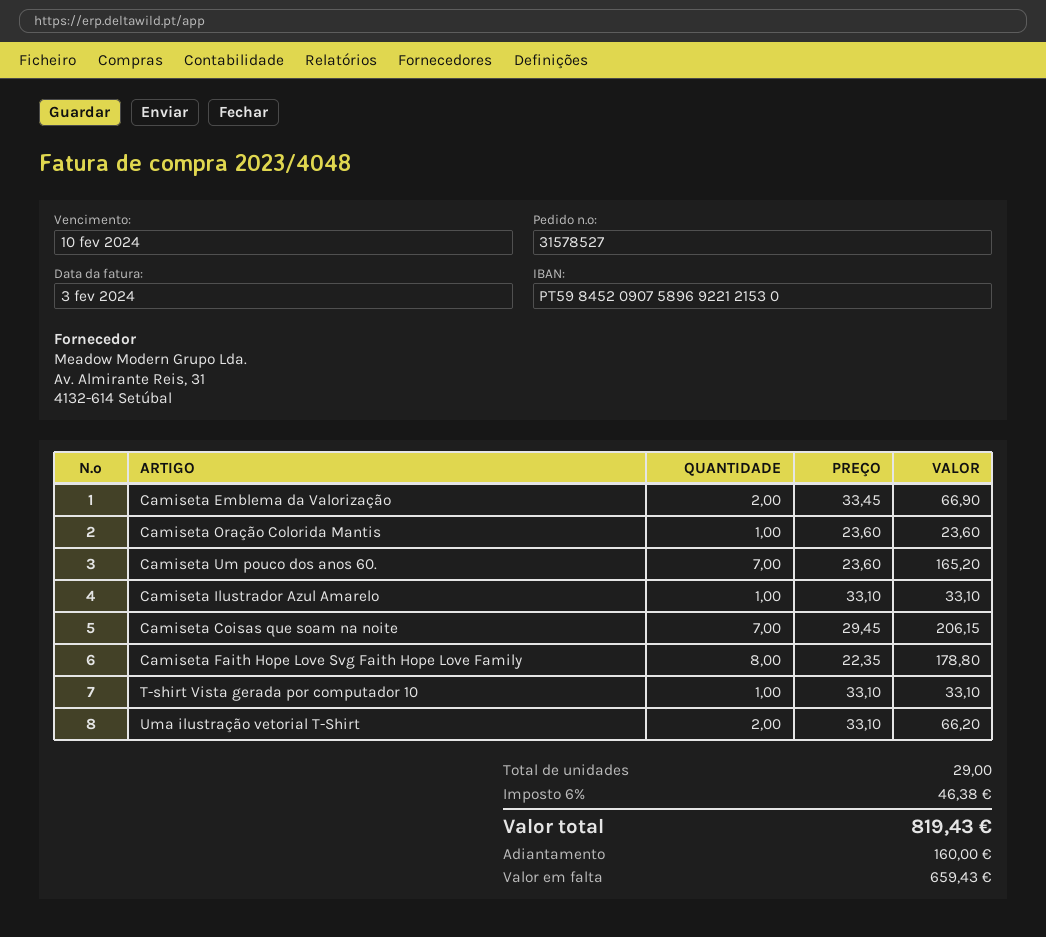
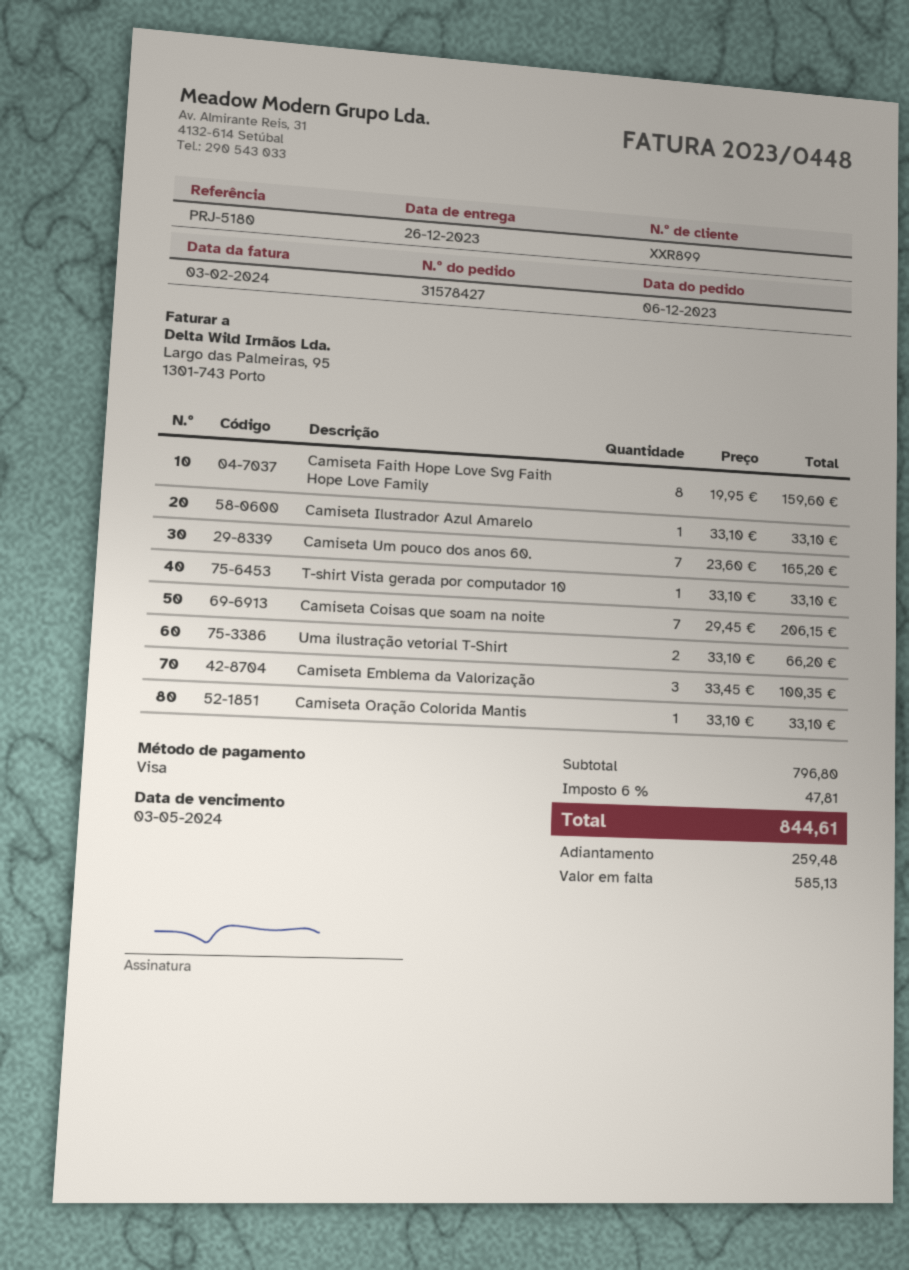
order number: 31578527 -> 31578427
invoice number: 2023/4048 -> 2023/0448
due date: 2024-02-10 -> 2024-05-03
Camiseta Emblema da Valorização: 2 x 33.45 = 66.90 -> 3 x 33.45 = 100.35
Camiseta Oração Colorida Mantis: 1 x 23.60 = 23.60 -> 1 x 33.10 = 33.10
Camiseta Faith Hope Love Svg Faith Hope Love Family: 8 x 22.35 = 178.80 -> 8 x 19.95 = 159.60
tax: 6% = 46.38 -> 6% = 47.81
total: 819.43 -> 844.61
deposit: 160.00 -> 259.48
balance: 659.43 -> 585.13

